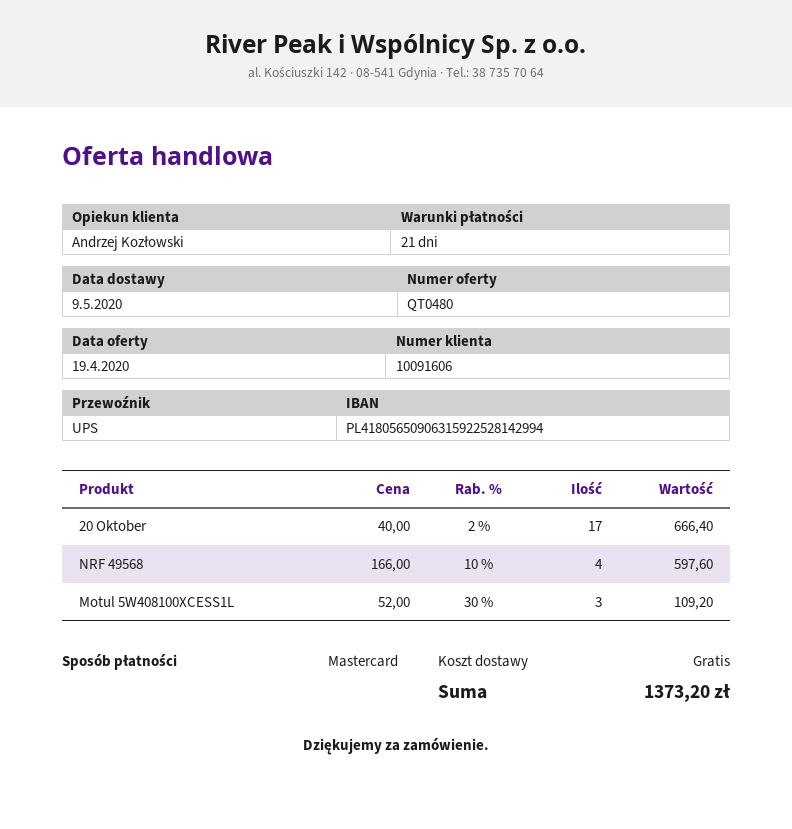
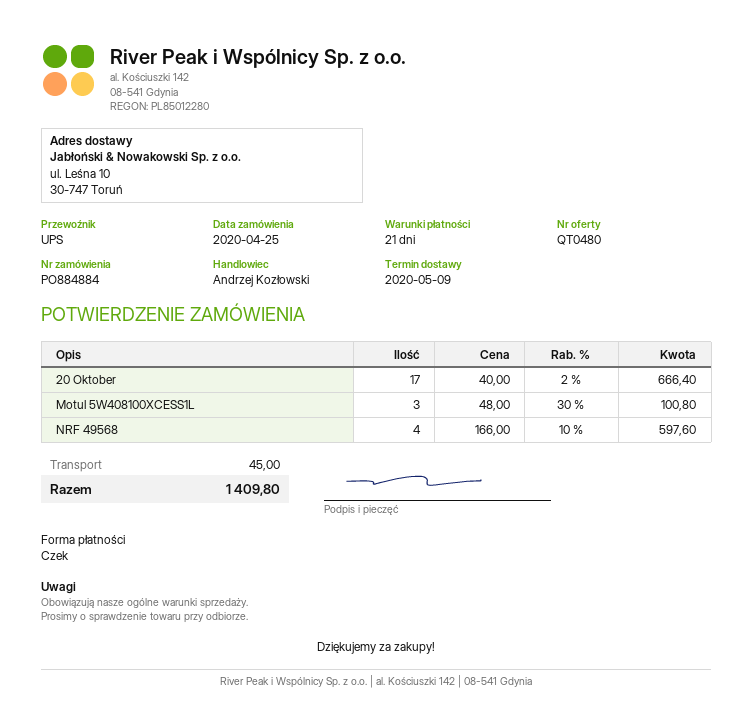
payment method: Mastercard -> cheque
Motul 5W408100XCESS1L: 3 x 52.00 - 30% = 109.20 -> 3 x 48.00 - 30% = 100.80
shipping: 0.00 -> 45.00
total: 1373.20 -> 1409.80

